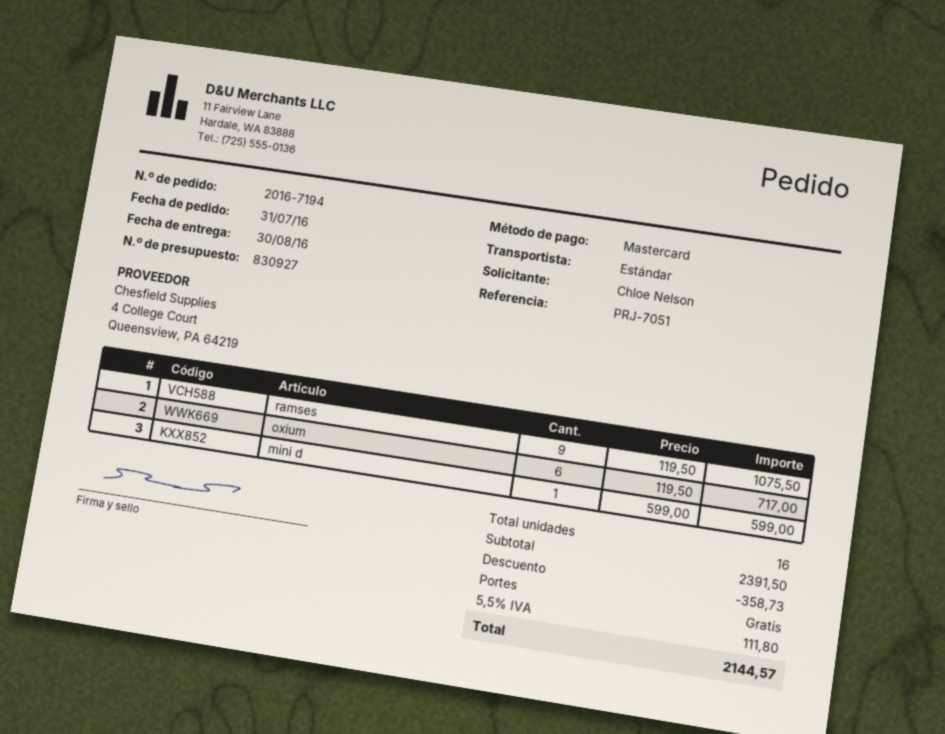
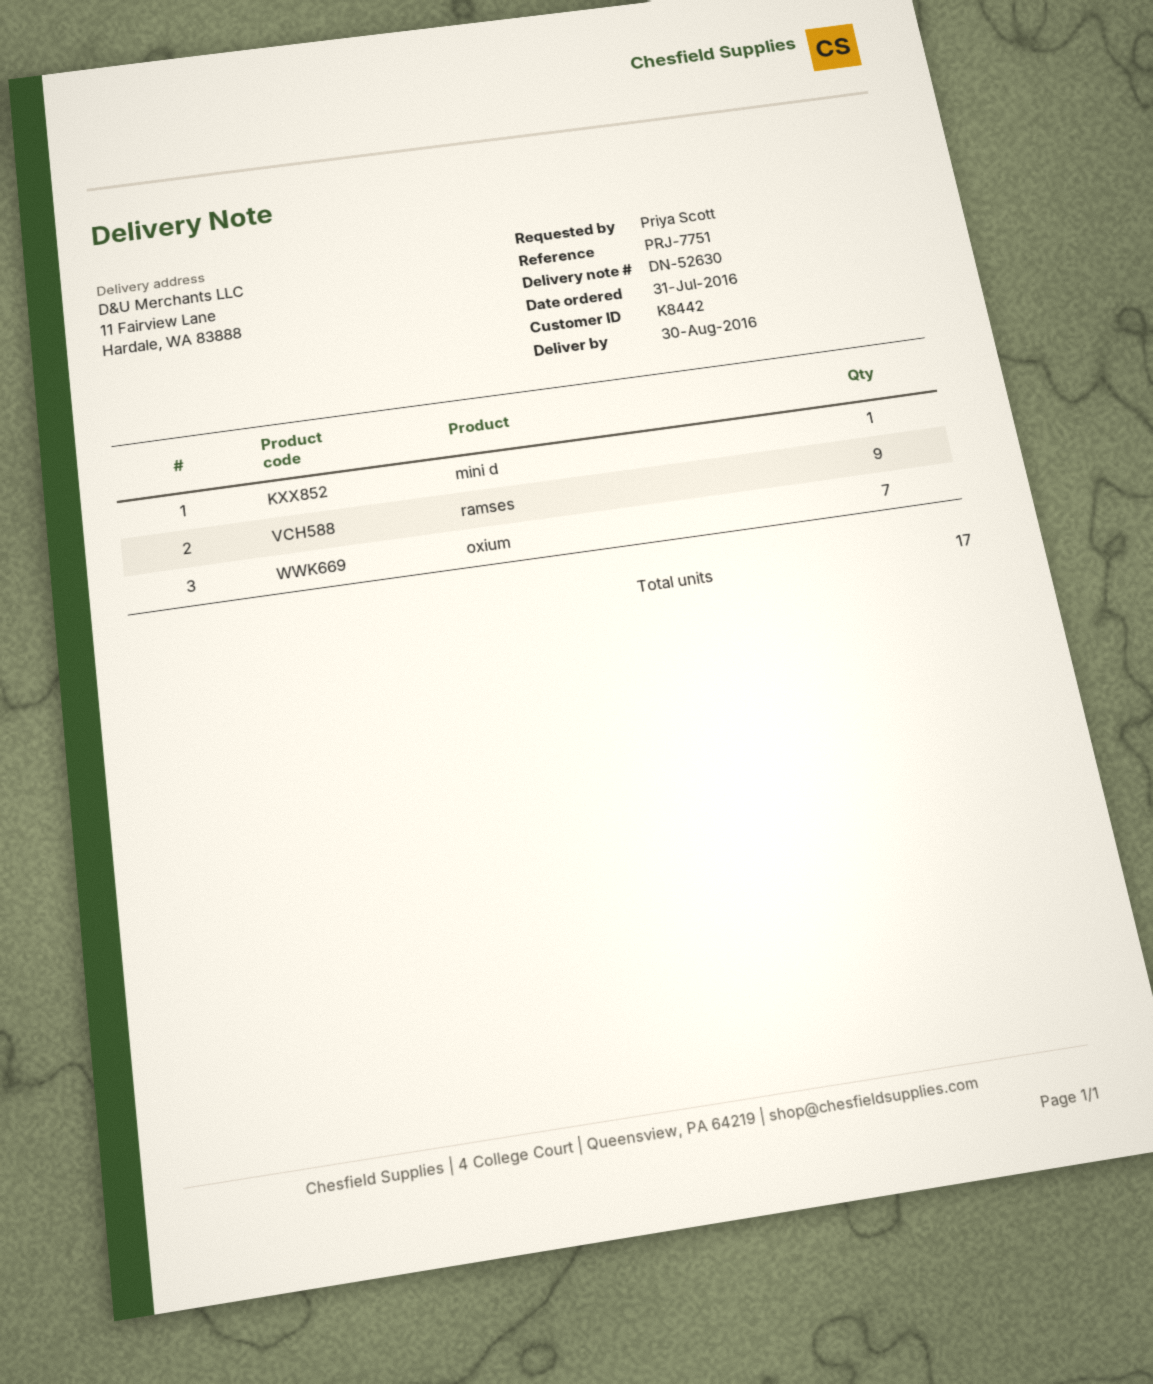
reference: PRJ-7051 -> PRJ-7751
ordered by: Chloe Nelson -> Priya Scott
oxium: 6 -> 7
total quantity: 16 -> 17

